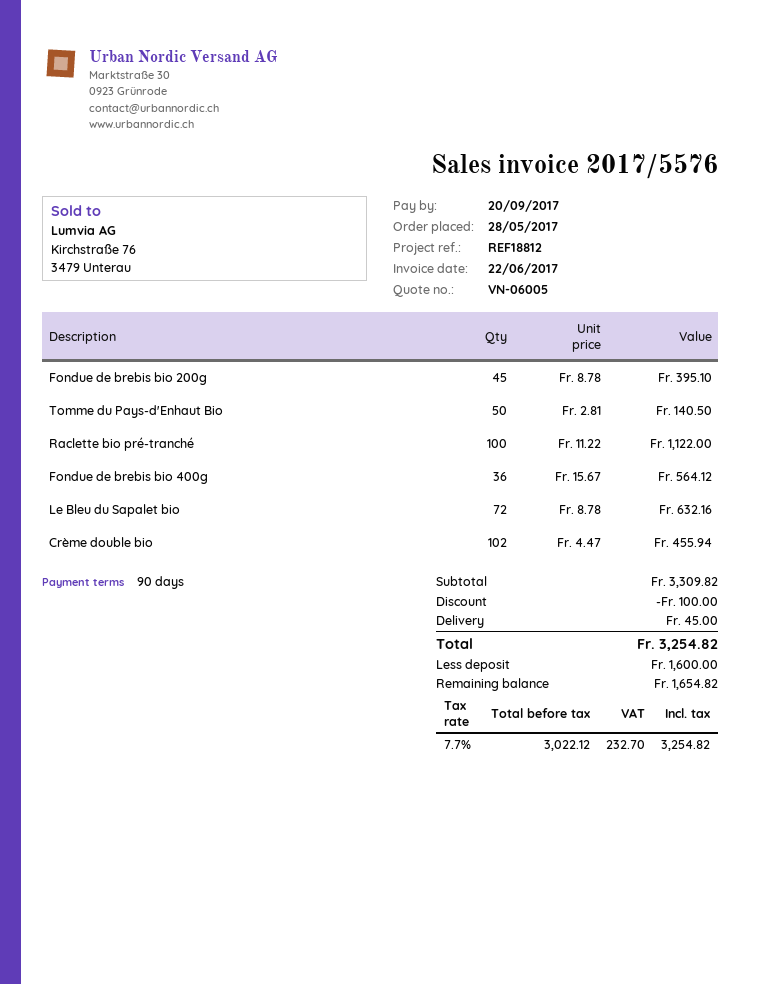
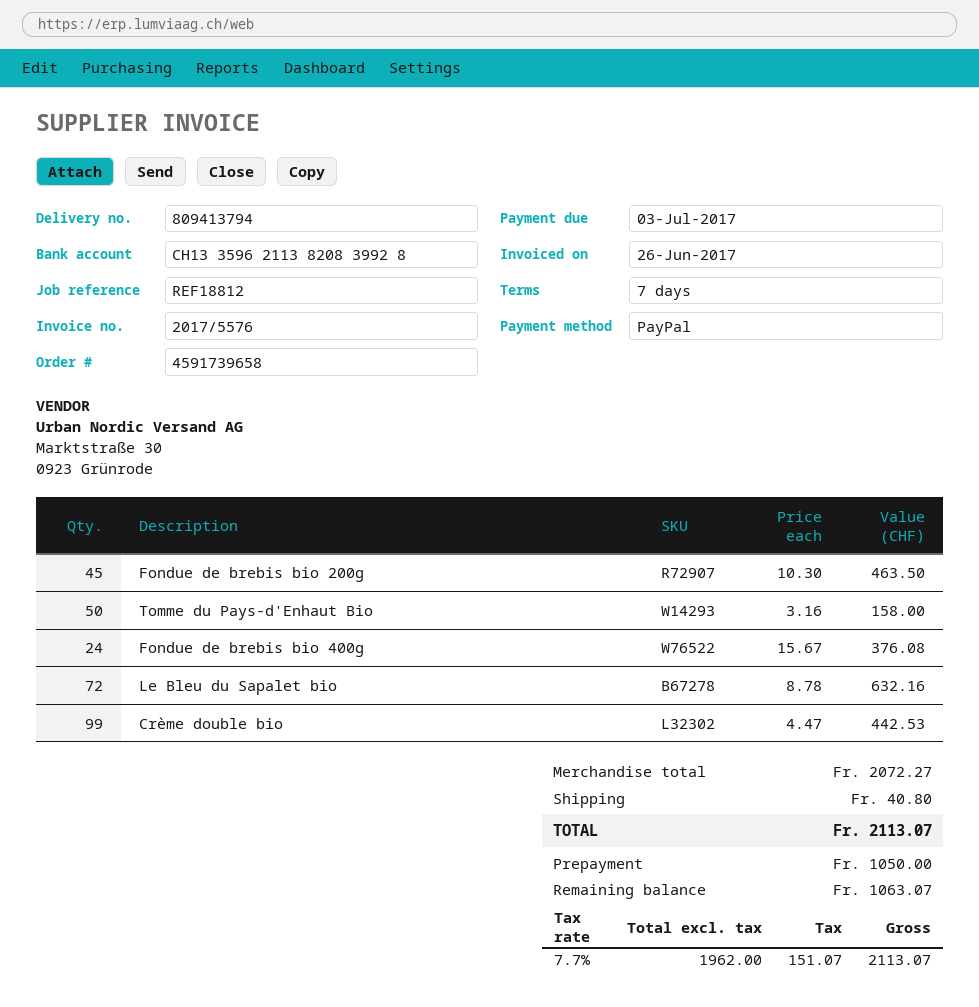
invoice date: 2017-06-22 -> 2017-06-26
payment terms: 90 days -> 7 days
due date: 2017-09-20 -> 2017-07-03
Fondue de brebis bio 200g: 45 x 8.78 = 395.10 -> 45 x 10.30 = 463.50
Tomme du Pays-d'Enhaut Bio: 50 x 2.81 = 140.50 -> 50 x 3.16 = 158.00
Raclette bio pré-tranché: 100 x 11.22 = 1122.00 -> none
Fondue de brebis bio 400g: 36 x 15.67 = 564.12 -> 24 x 15.67 = 376.08
Crème double bio: 102 x 4.47 = 455.94 -> 99 x 4.47 = 442.53
subtotal: 3309.82 -> 2072.27
discount: 100.00 -> none
shipping: 45.00 -> 40.80
net: 3022.12 -> 1962.00
tax: 7.7% = 232.70 -> 7.7% = 151.07
total: 3254.82 -> 2113.07
deposit: 1600.00 -> 1050.00
balance: 1654.82 -> 1063.07

